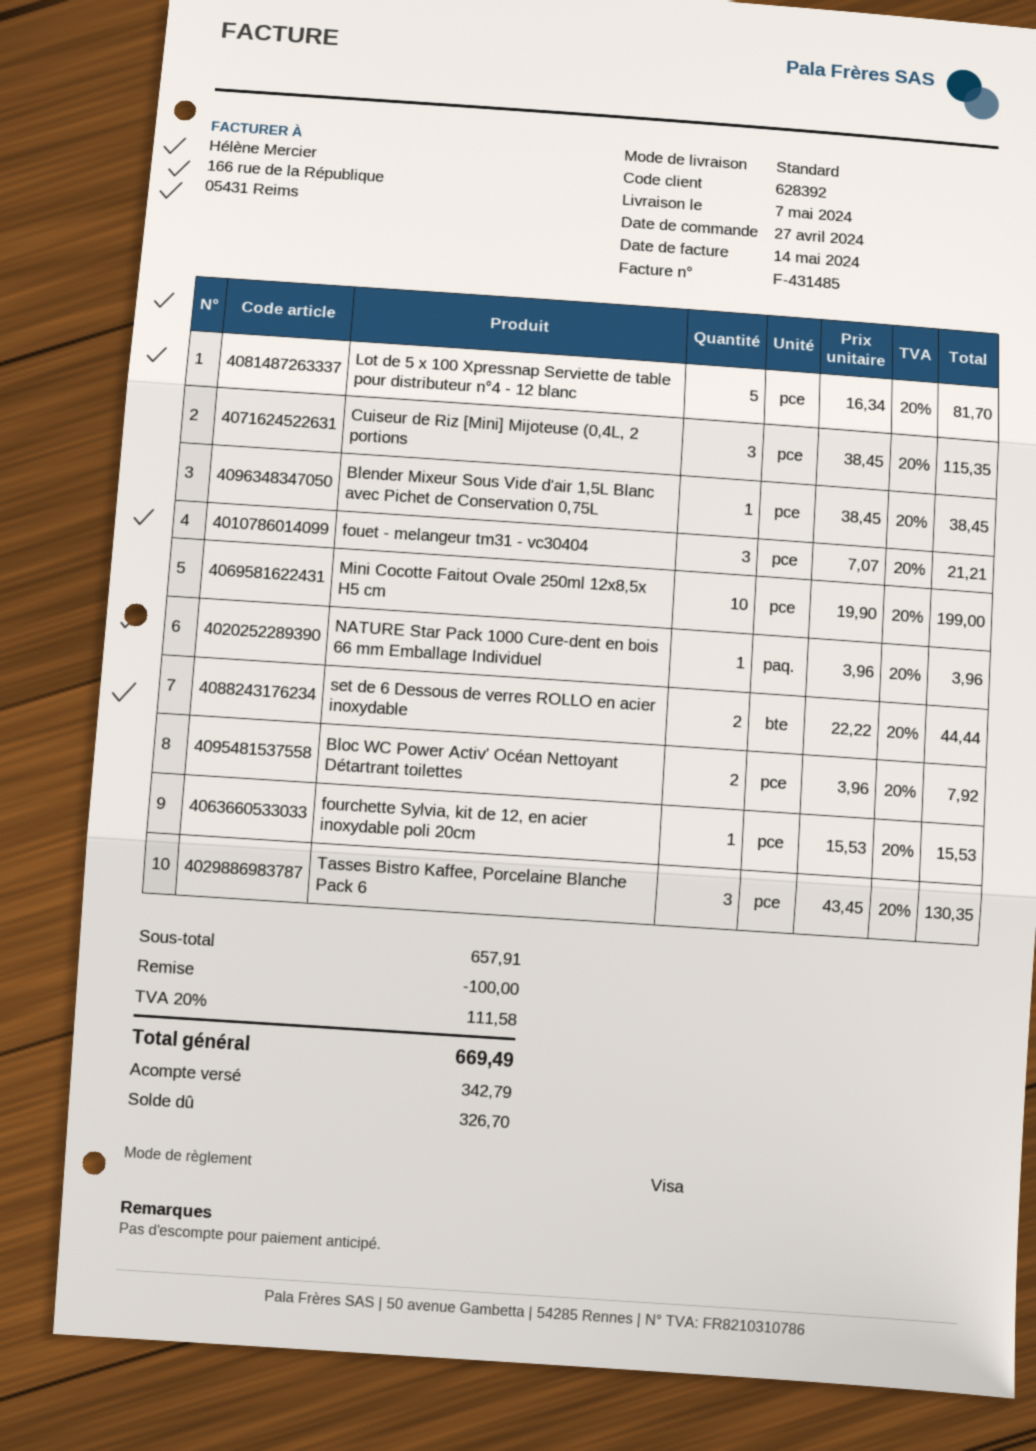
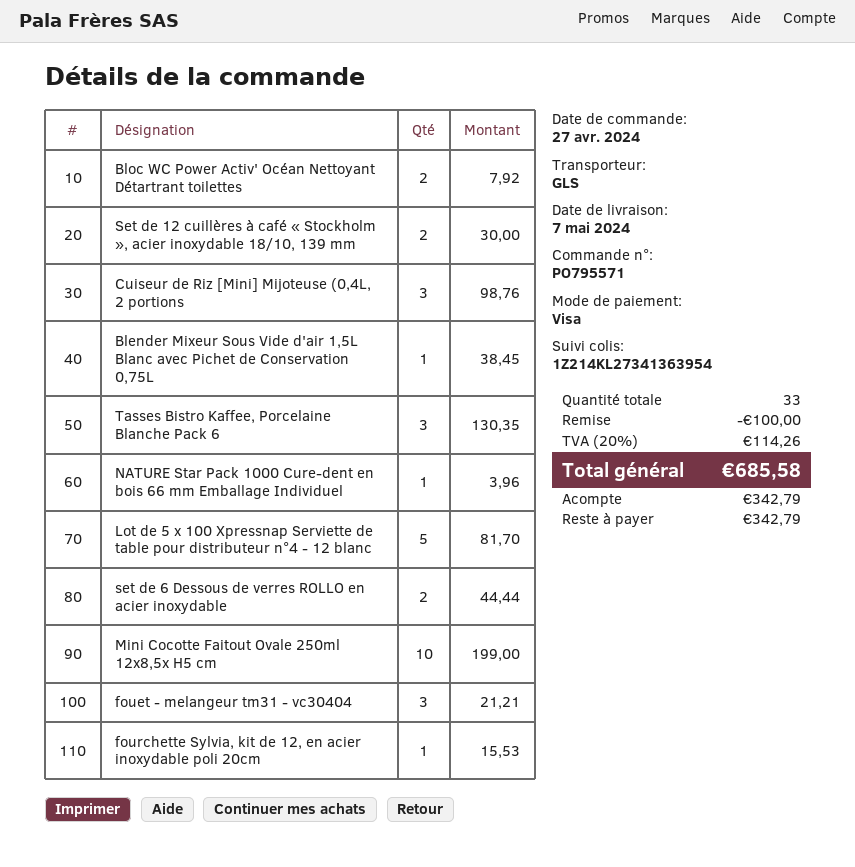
shipping method: standard -> GLS
Cuiseur de Riz [Mini] Mijoteuse (0,4L, 2 portions: 3 for 115.35 -> 3 for 98.76
Set de 12 cuillères à café « Stockholm », acier inoxydable 18/10, 139 mm: none -> 2 for 30.00
tax: 20% = 111.58 -> 20% = 114.26
total: 669.49 -> 685.58
balance: 326.70 -> 342.79

